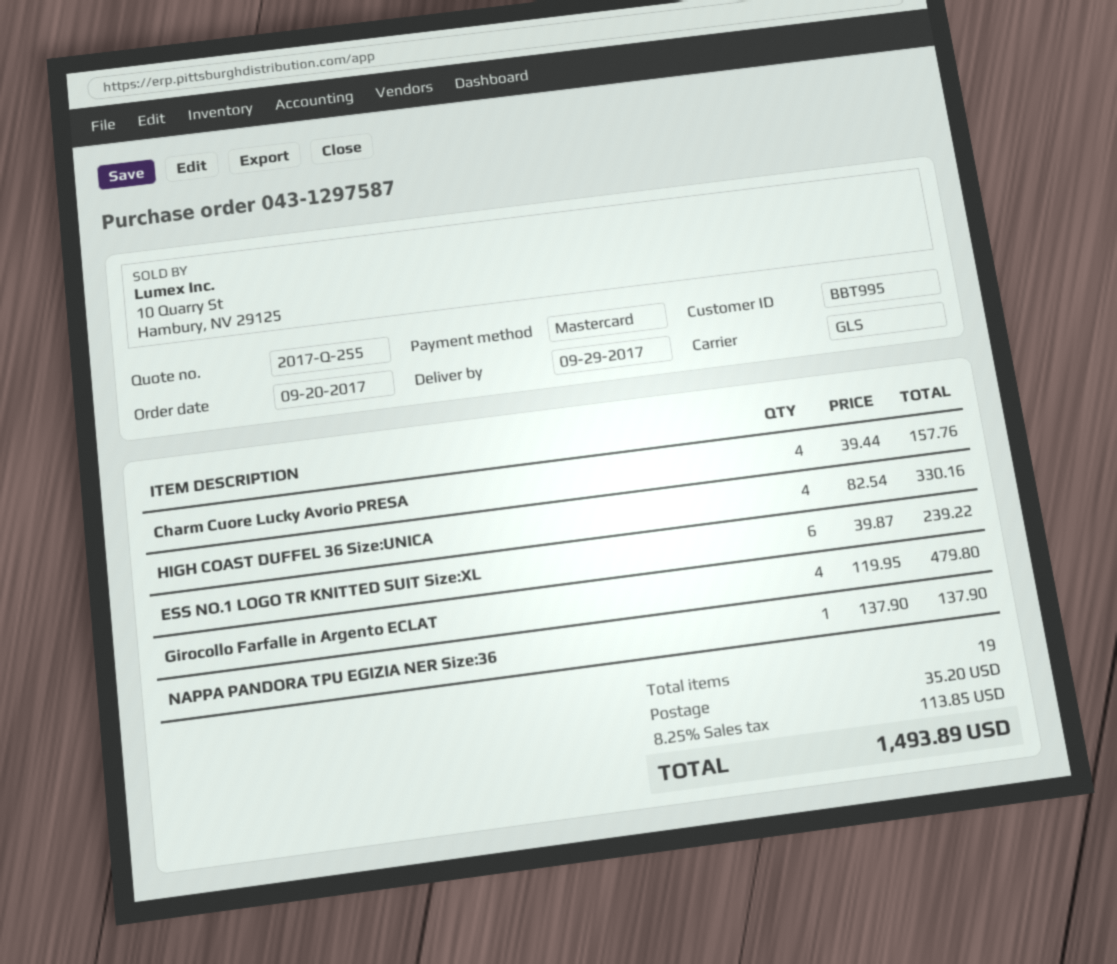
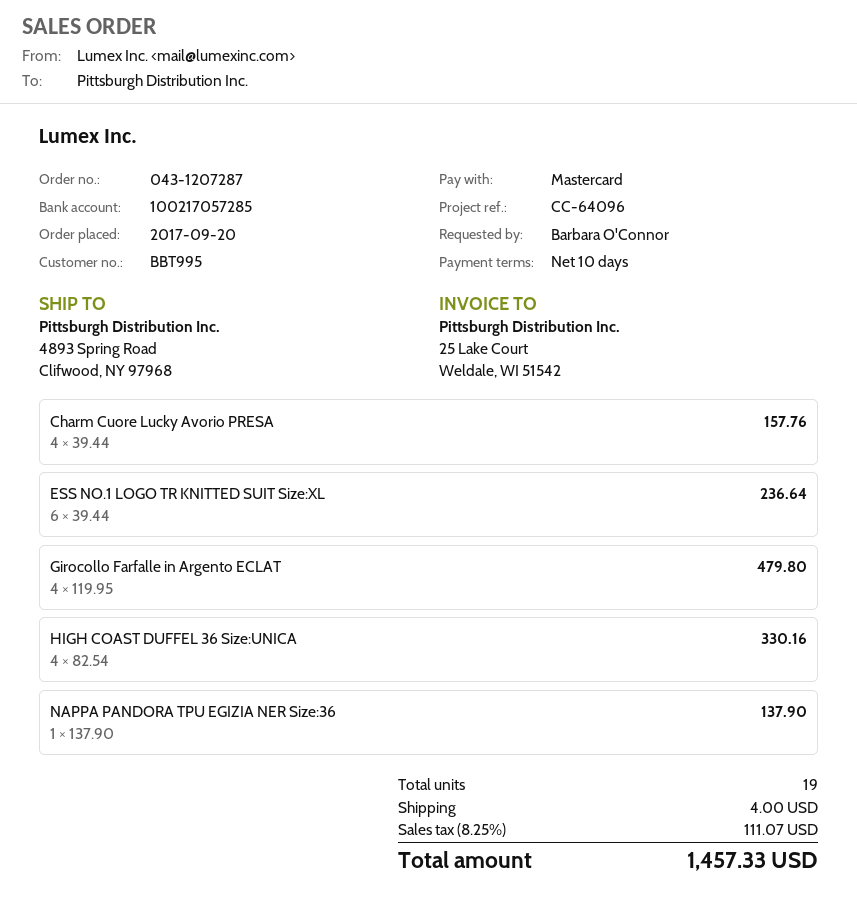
order number: 043-1297587 -> 043-1207287
ESS NO.1 LOGO TR KNITTED SUIT Size:XL: 6 x 39.87 = 239.22 -> 6 x 39.44 = 236.64
shipping: 35.20 -> 4.00
tax: 8.25% = 113.85 -> 8.25% = 111.07
total: 1493.89 -> 1457.33

